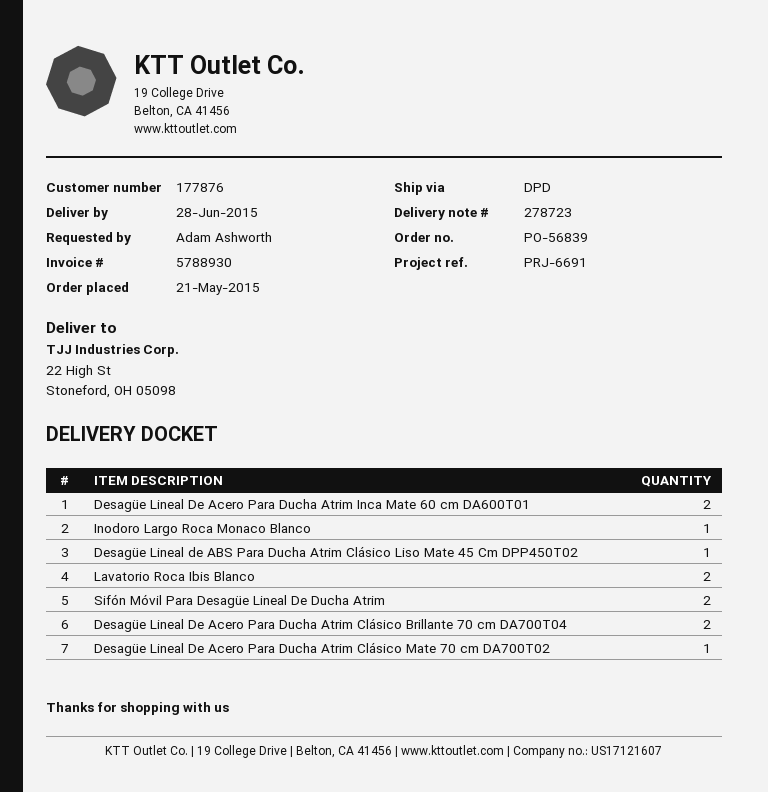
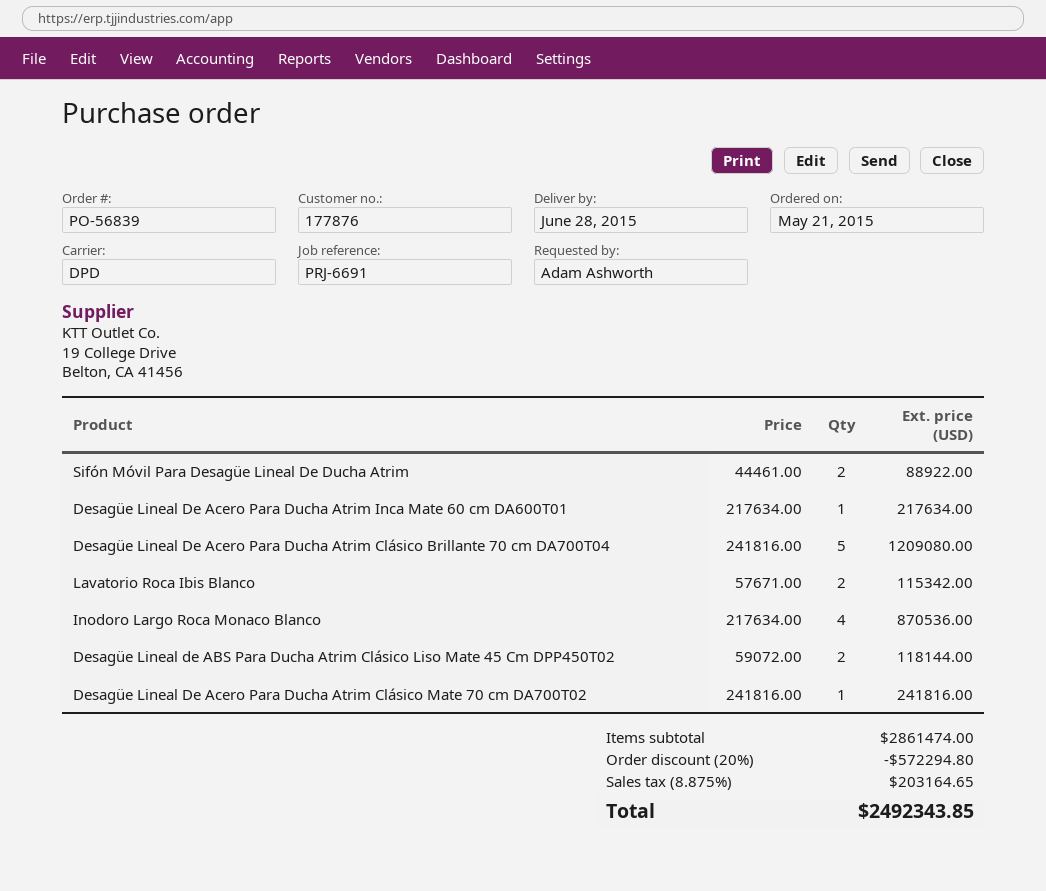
Desagüe Lineal De Acero Para Ducha Atrim Inca Mate 60 cm DA600T01: 2 -> 1
Inodoro Largo Roca Monaco Blanco: 1 -> 4
Desagüe Lineal de ABS Para Ducha Atrim Clásico Liso Mate 45 Cm DPP450T02: 1 -> 2
Desagüe Lineal De Acero Para Ducha Atrim Clásico Brillante 70 cm DA700T04: 2 -> 5

